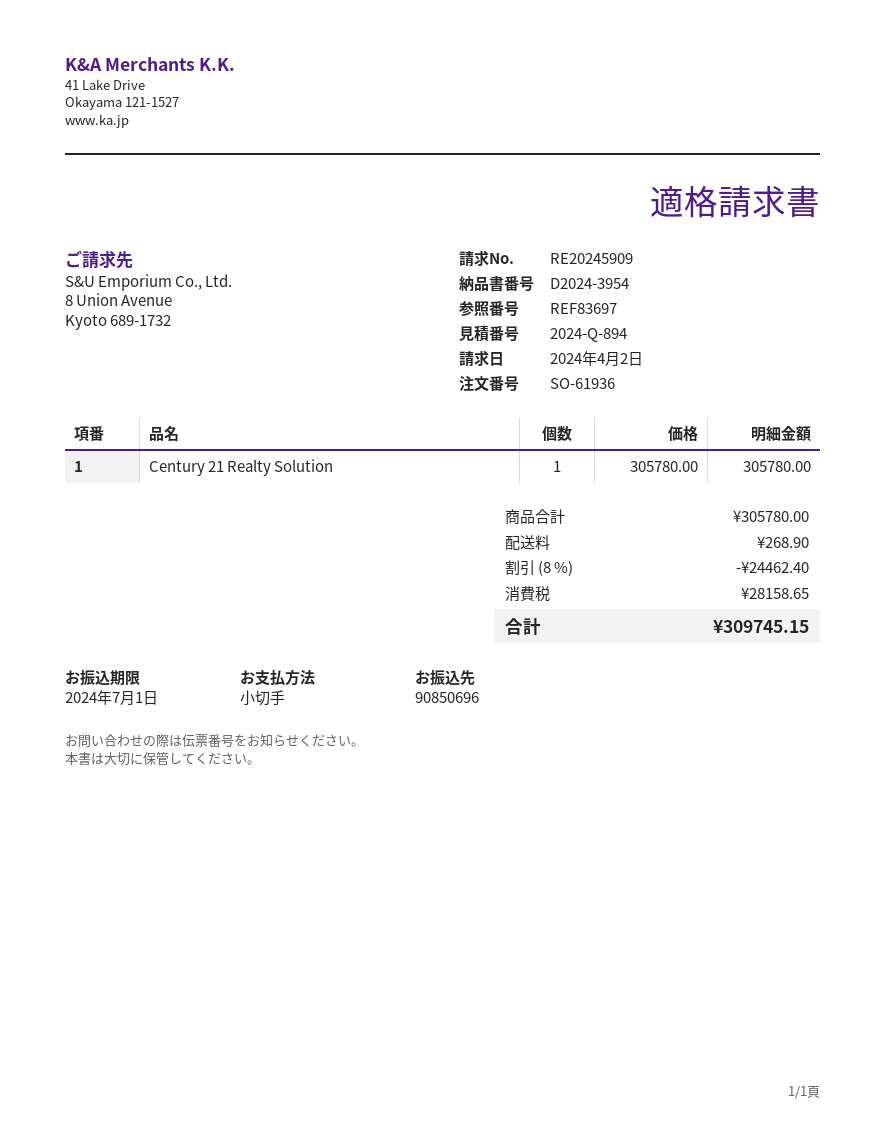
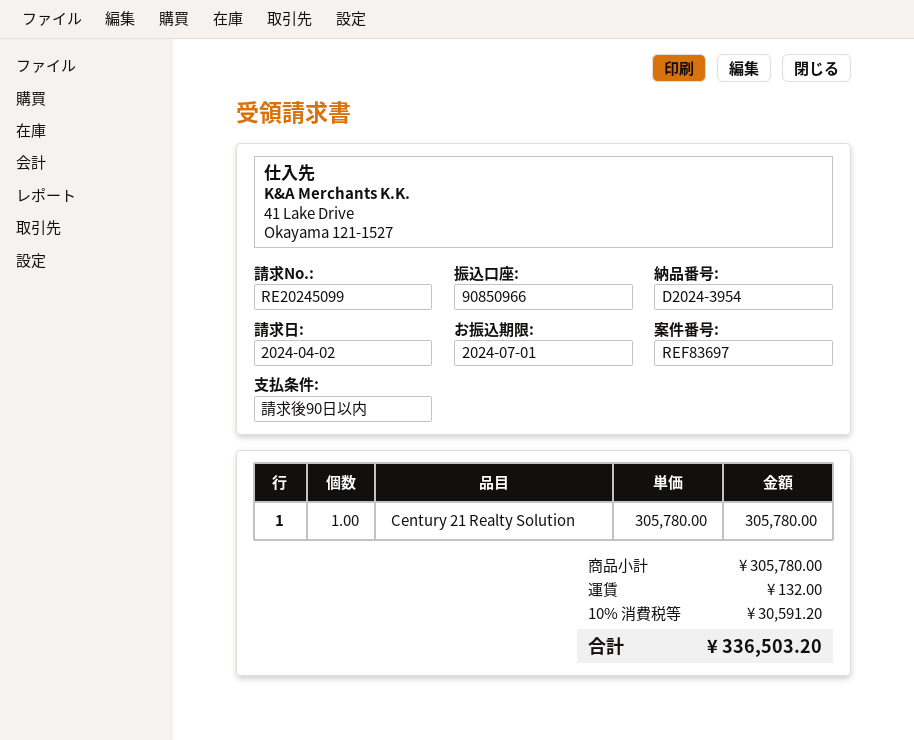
invoice number: RE20245909 -> RE20245099
bank account: 90850696 -> 90850966
discount: 8% = 24462.40 -> none
shipping: 268.90 -> 132.00
tax: 28158.65 -> 30591.20
total: 309745.15 -> 336503.20

